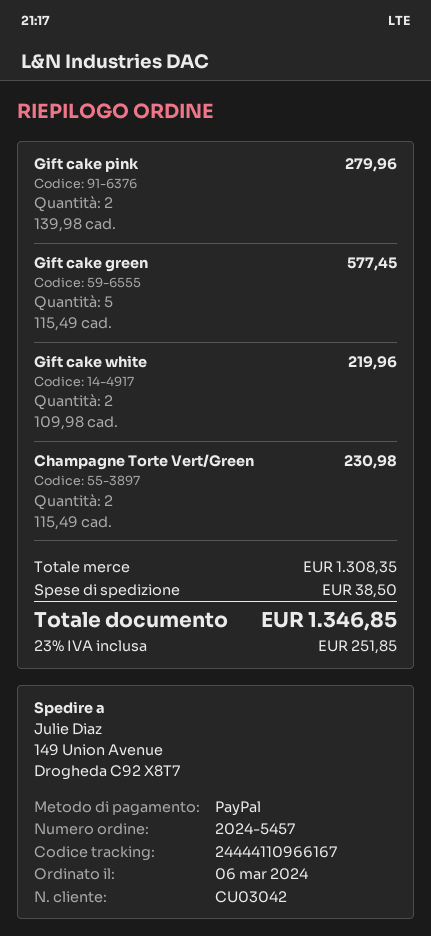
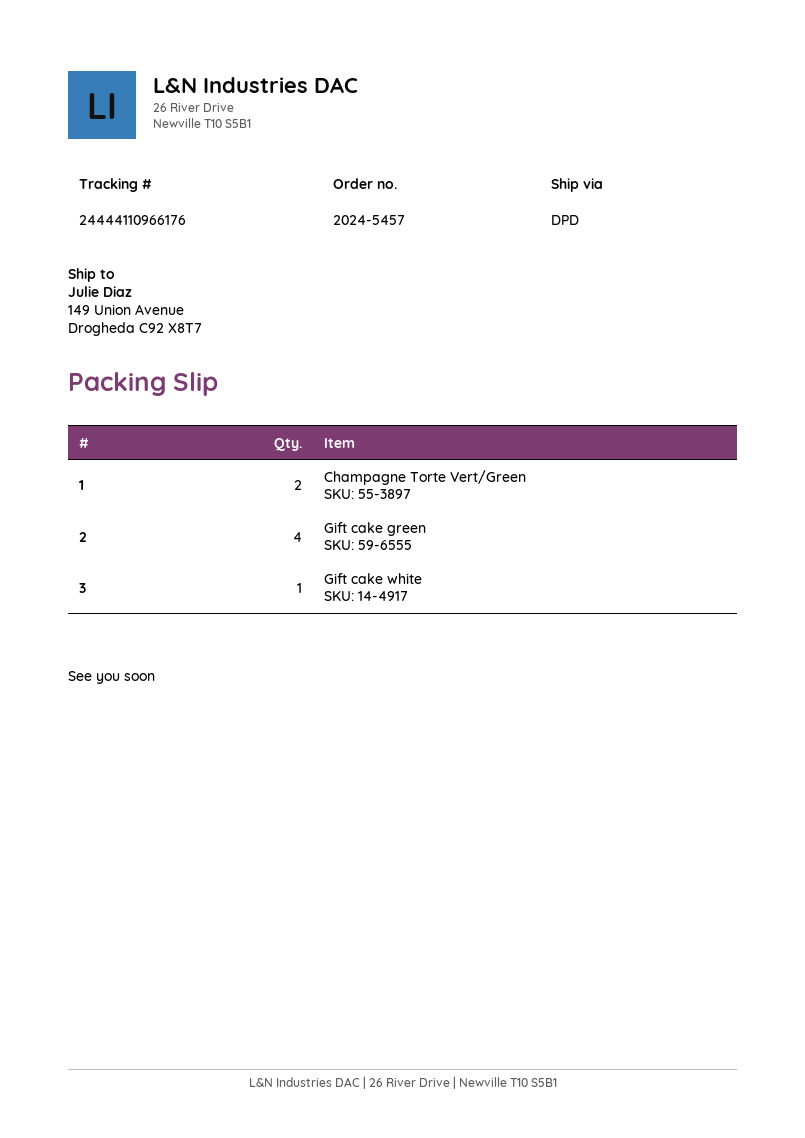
tracking number: 24444110966167 -> 24444110966176
Gift cake pink: 2 -> none
Gift cake green: 5 -> 4
Gift cake white: 2 -> 1

